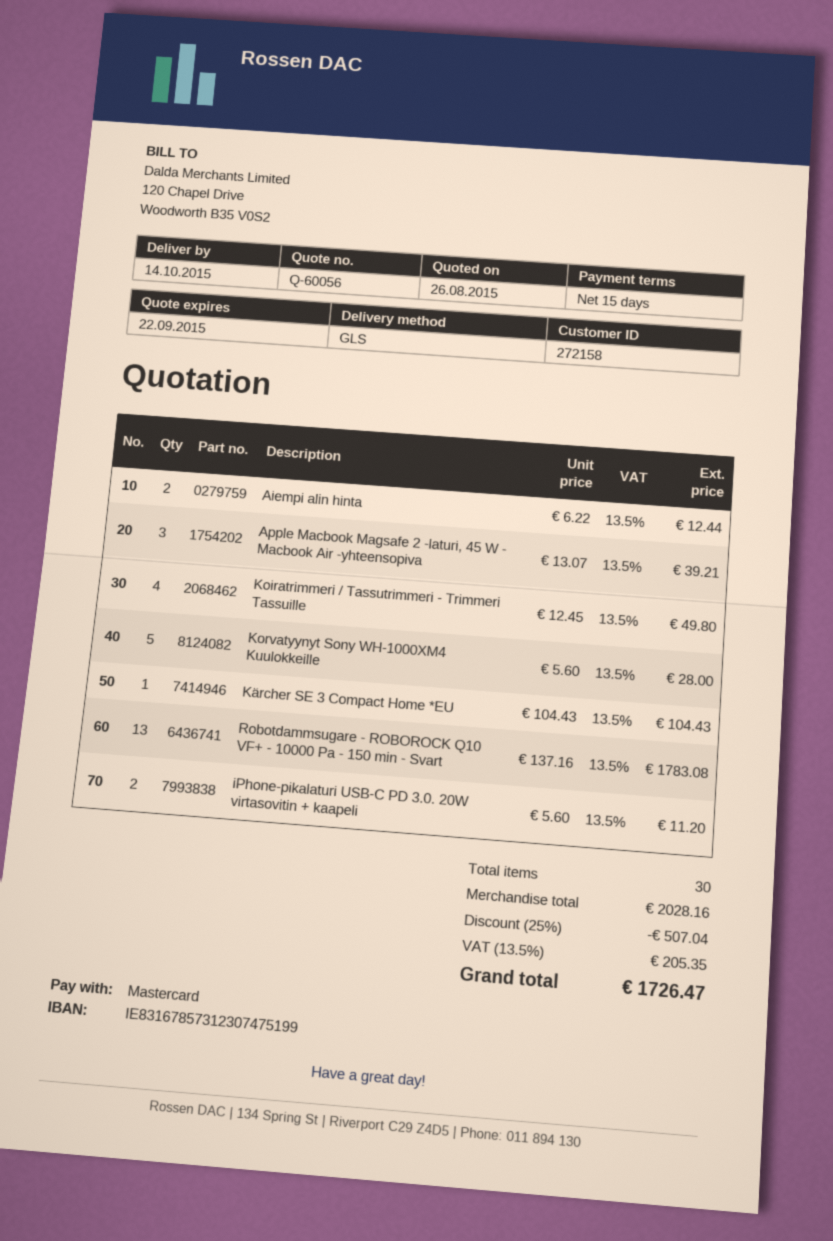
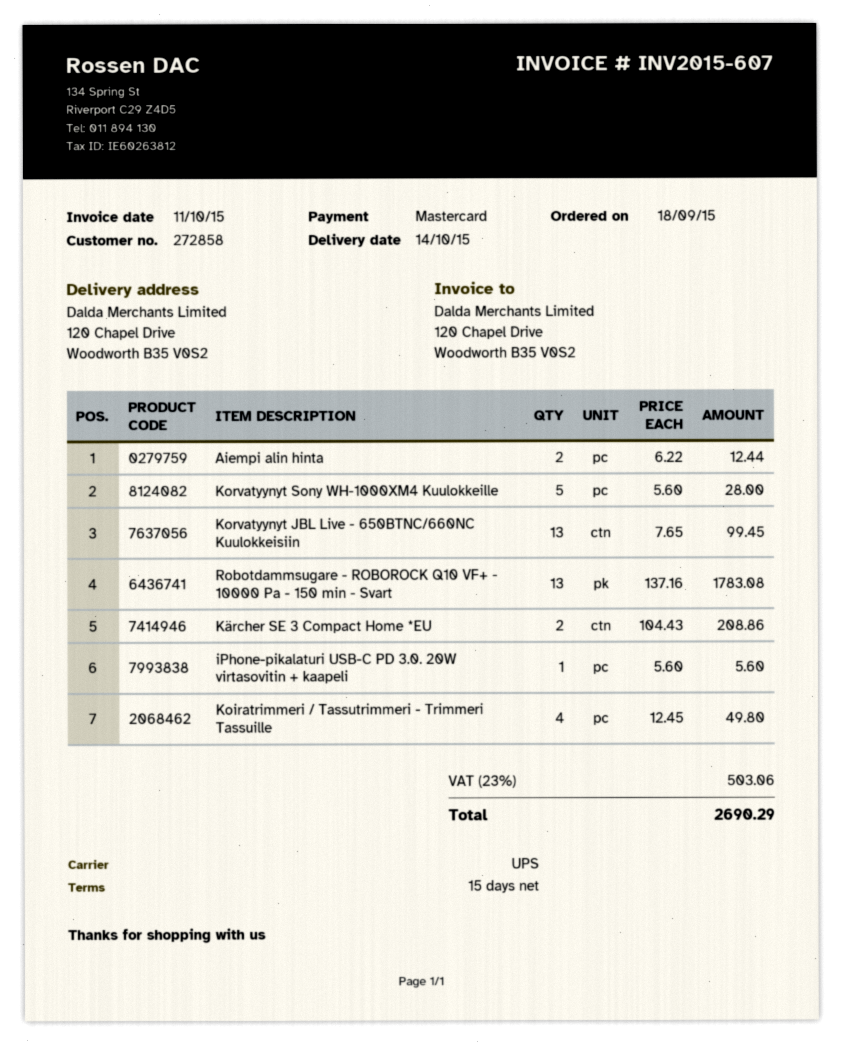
customer number: 272158 -> 272858
shipping method: GLS -> UPS
Apple Macbook Magsafe 2 -laturi, 45 W - Macbook Air -yhteensopiva: 3 x 13.07 = 39.21 -> none
Kärcher SE 3 Compact Home *EU: 1 x 104.43 = 104.43 -> 2 x 104.43 = 208.86
iPhone-pikalaturi USB-C PD 3.0. 20W virtasovitin + kaapeli: 2 x 5.60 = 11.20 -> 1 x 5.60 = 5.60
Korvatyynyt JBL Live - 650BTNC/660NC Kuulokkeisiin: none -> 13 x 7.65 = 99.45
discount: 25% = 507.04 -> none
tax: 13.5% = 205.35 -> 23% = 503.06
total: 1726.47 -> 2690.29

